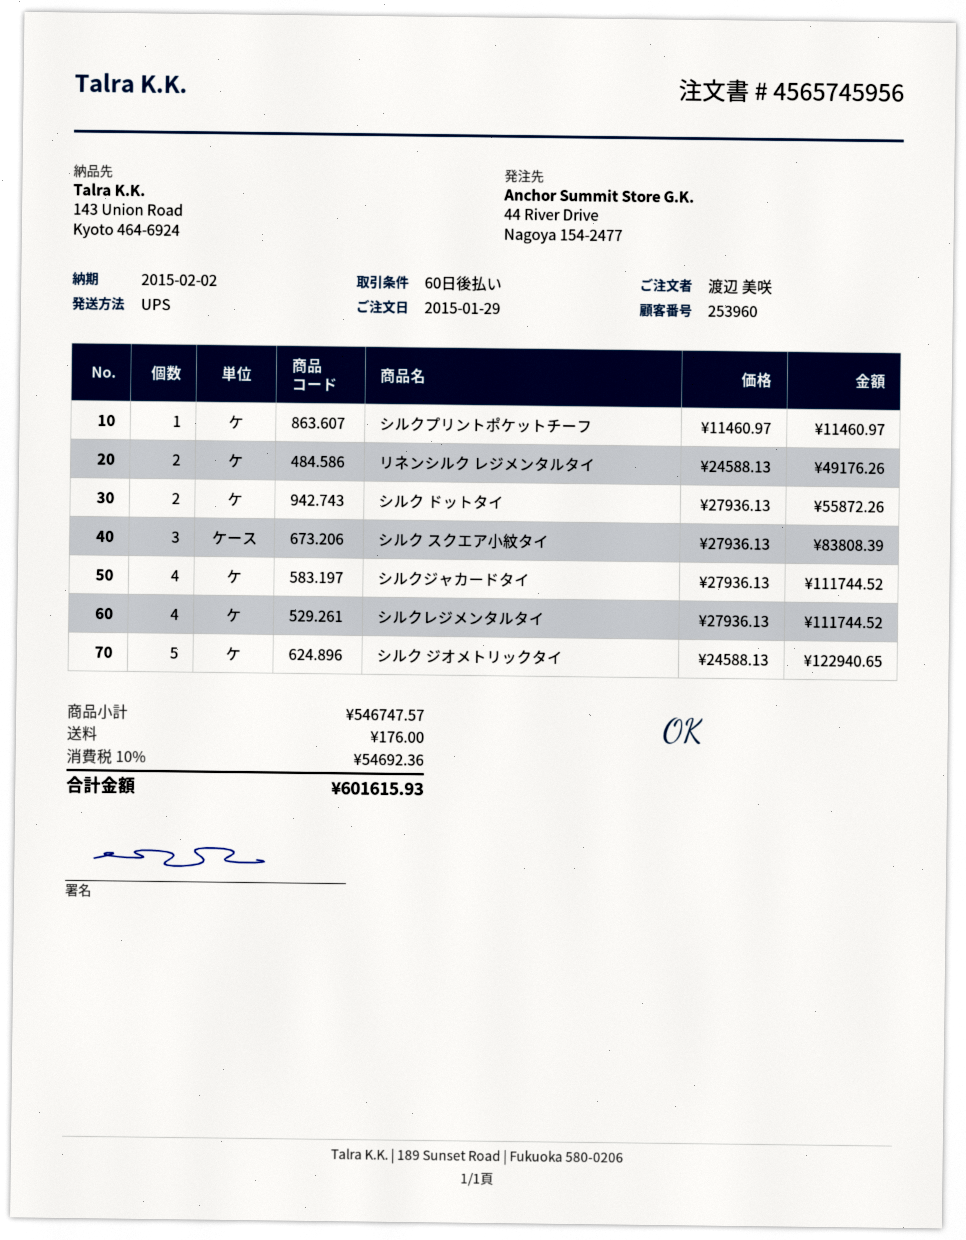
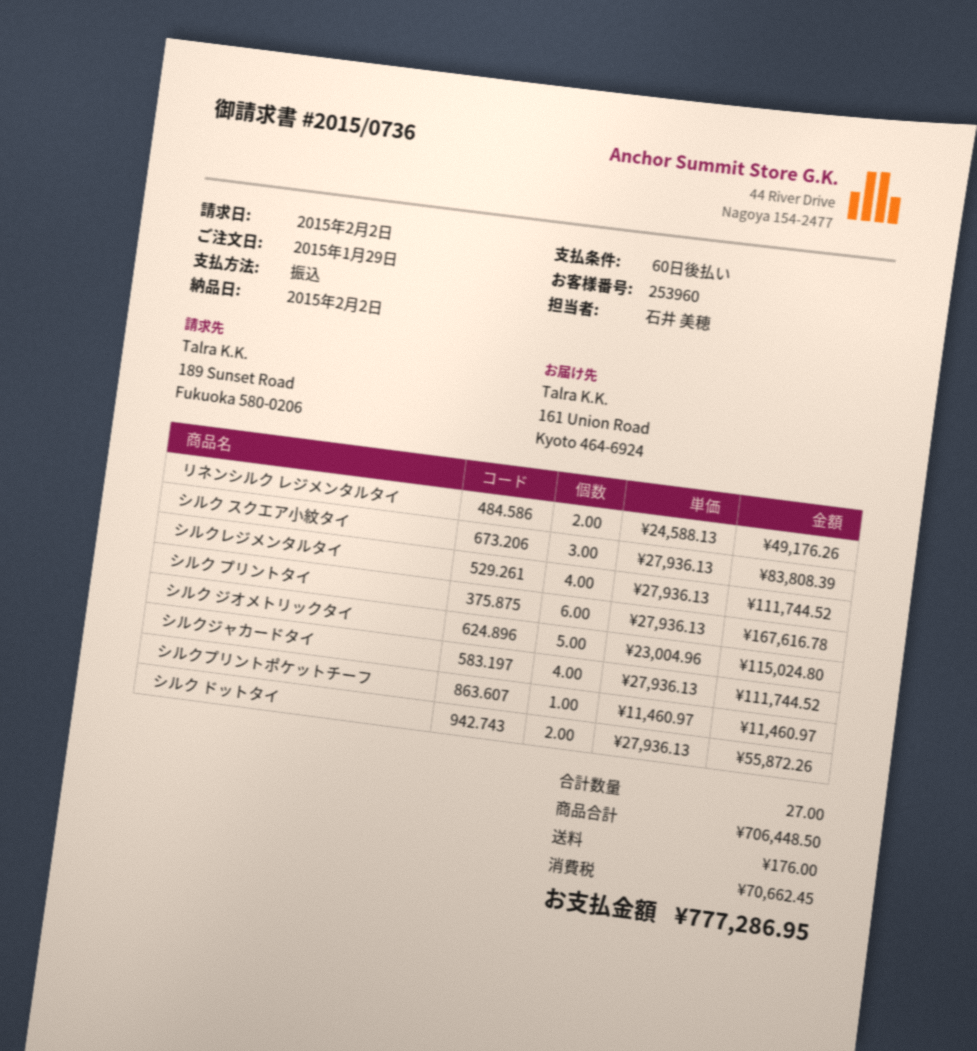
ship to: 143 Union Road, Kyoto 464-6924 -> 161 Union Road, Kyoto 464-6924
シルク ジオメトリックタイ: 5 x 24588.13 = 122940.65 -> 5 x 23004.96 = 115024.80
シルク プリントタイ: none -> 6 x 27936.13 = 167616.78
subtotal: 546747.57 -> 706448.50
tax: 54692.36 -> 70662.45
total: 601615.93 -> 777286.95

